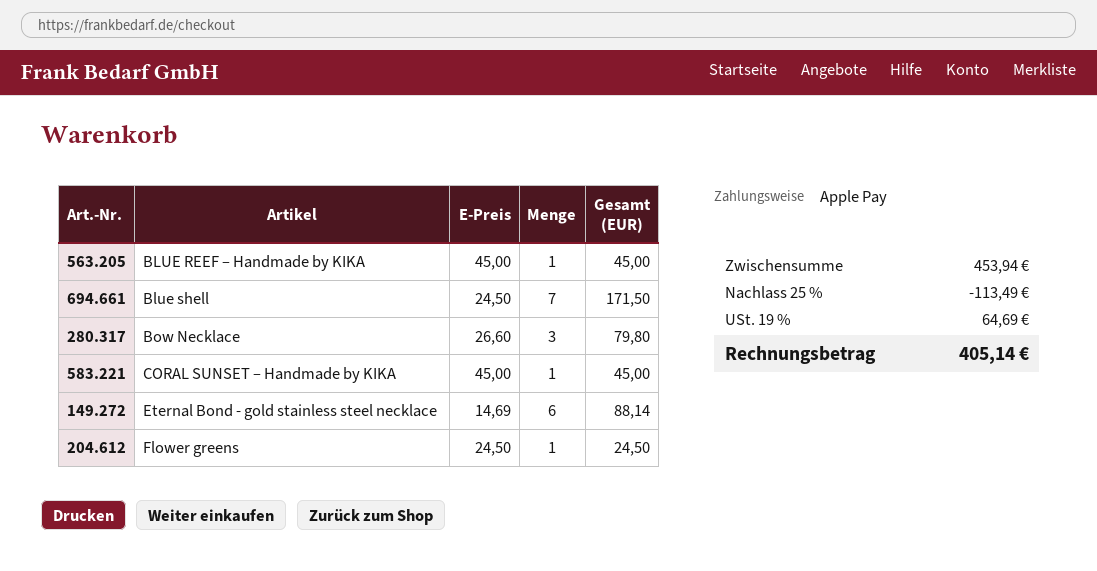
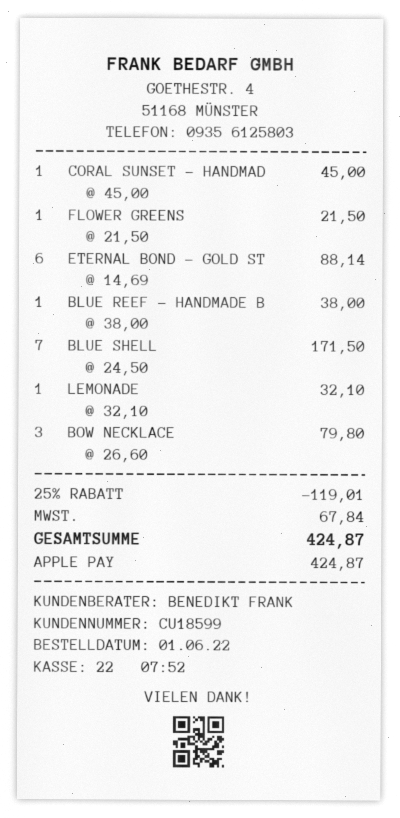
BLUE REEF – Handmade by KIKA: 1 x 45.00 = 45.00 -> 1 x 38.00 = 38.00
Flower greens: 1 x 24.50 = 24.50 -> 1 x 21.50 = 21.50
LEMONADE: none -> 1 x 32.10 = 32.10
discount: 25% = 113.49 -> 25% = 119.01
tax: 64.69 -> 67.84
total: 405.14 -> 424.87

